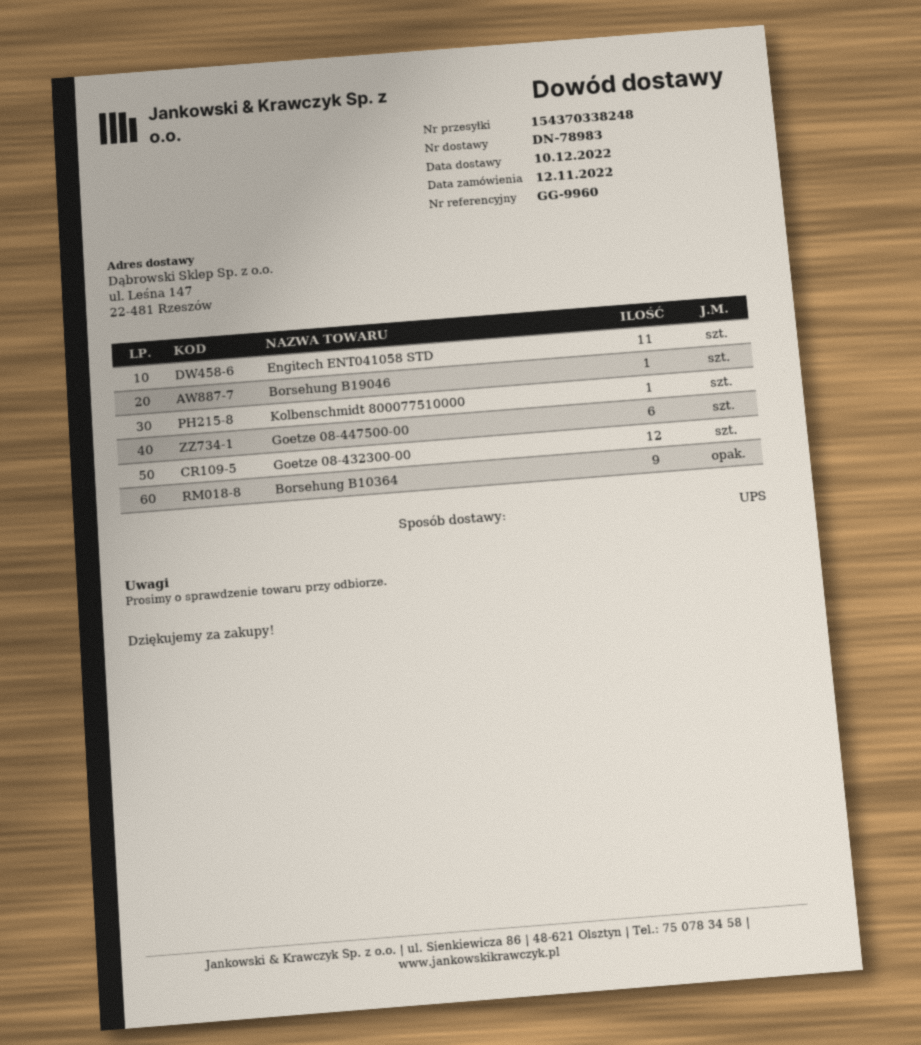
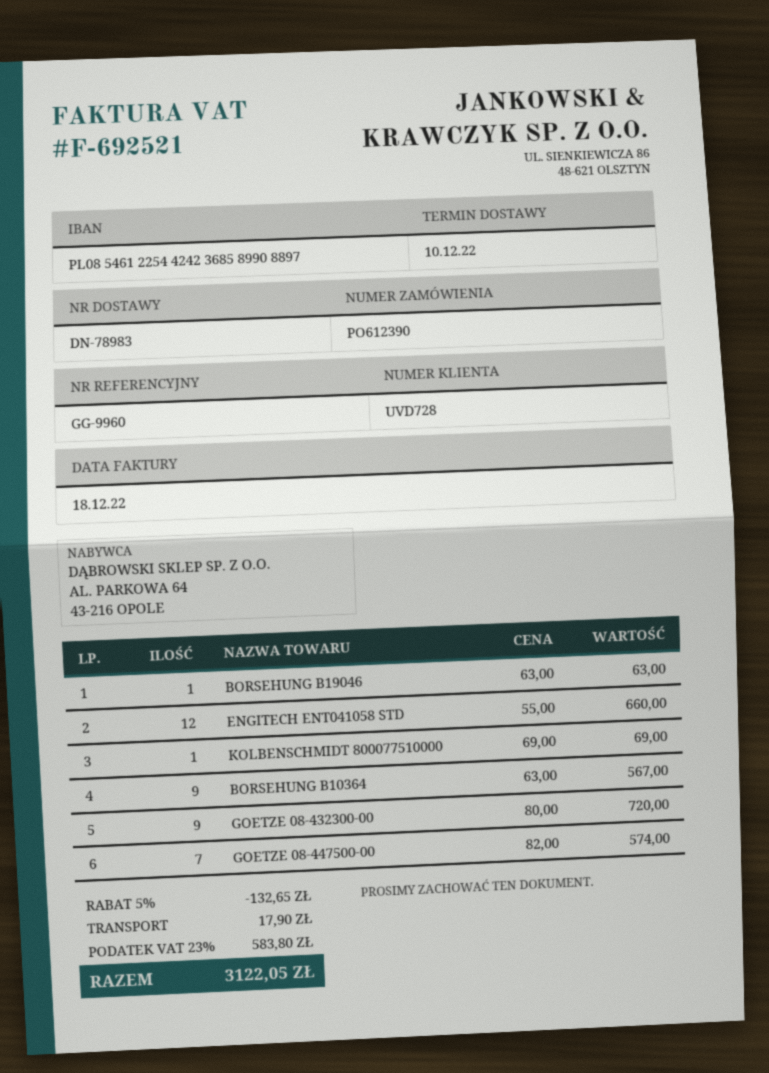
Engitech ENT041058 STD: 11 -> 12
Goetze 08-447500-00: 6 -> 7
Goetze 08-432300-00: 12 -> 9

